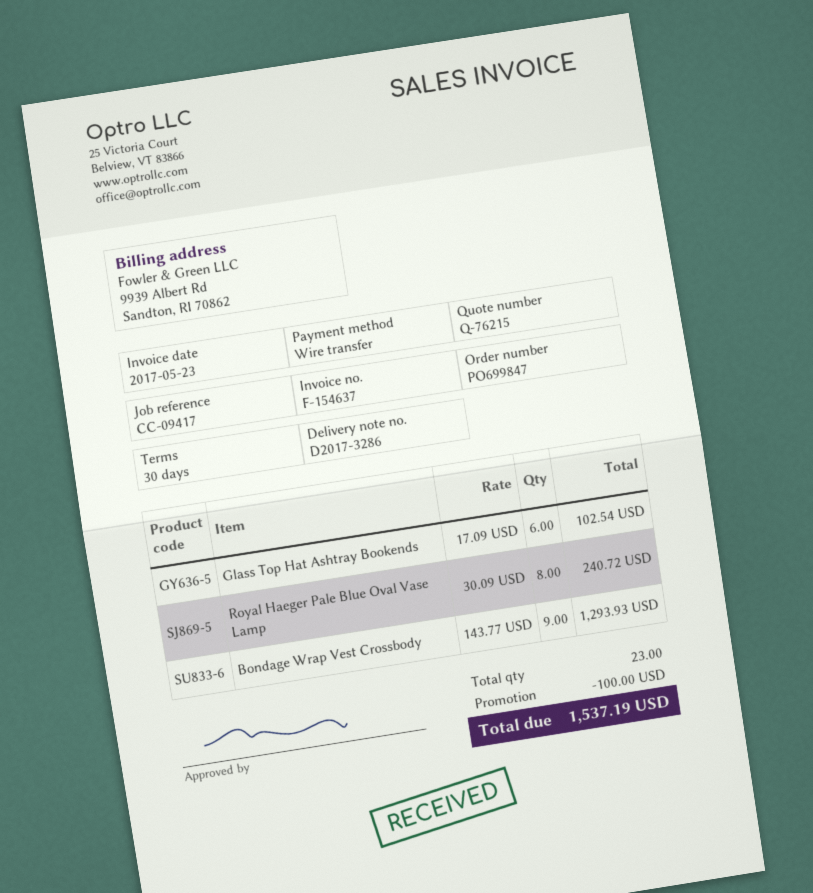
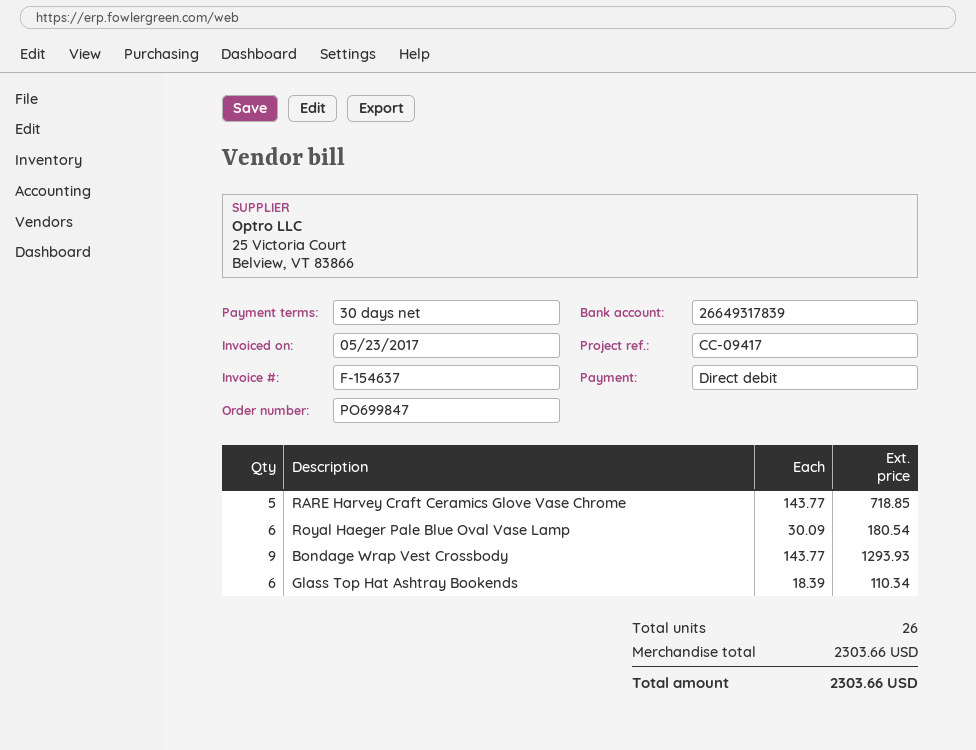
payment method: bank transfer -> direct debit
Glass Top Hat Ashtray Bookends: 6 x 17.09 = 102.54 -> 6 x 18.39 = 110.34
Royal Haeger Pale Blue Oval Vase Lamp: 8 x 30.09 = 240.72 -> 6 x 30.09 = 180.54
RARE Harvey Craft Ceramics Glove Vase Chrome: none -> 5 x 143.77 = 718.85
total quantity: 23 -> 26
discount: 100.00 -> none
total: 1537.19 -> 2303.66

